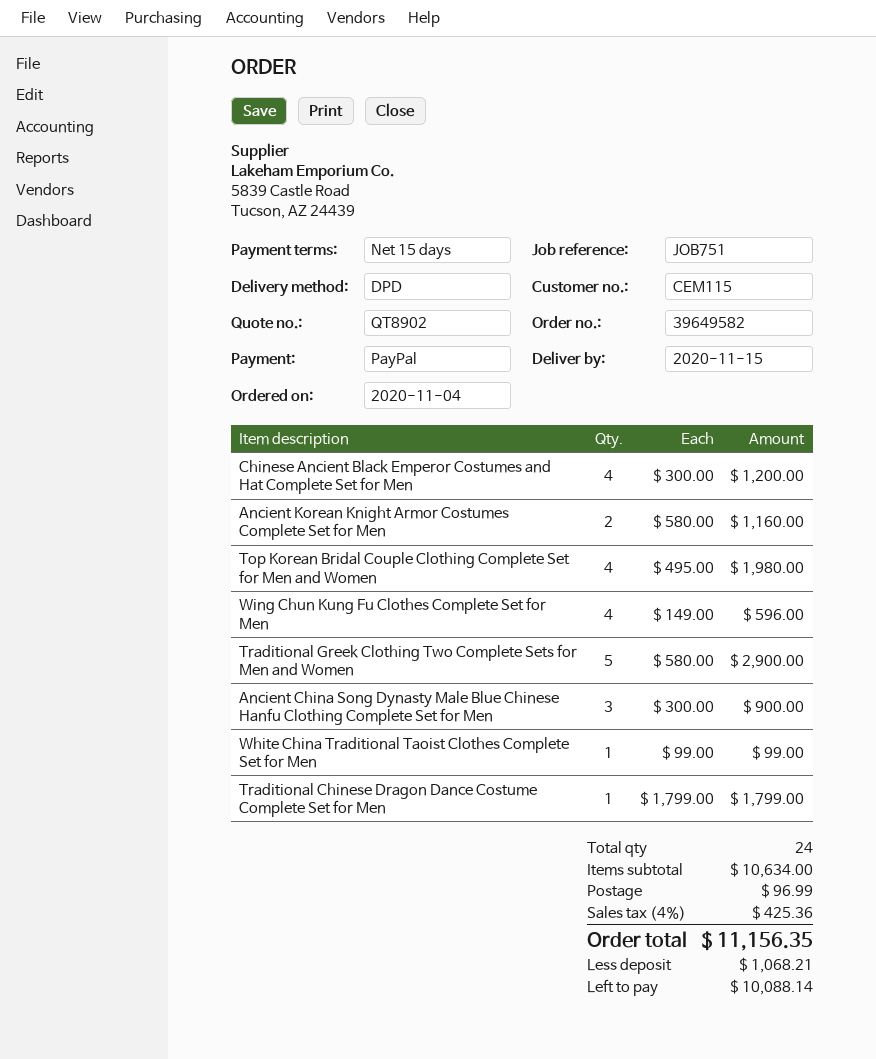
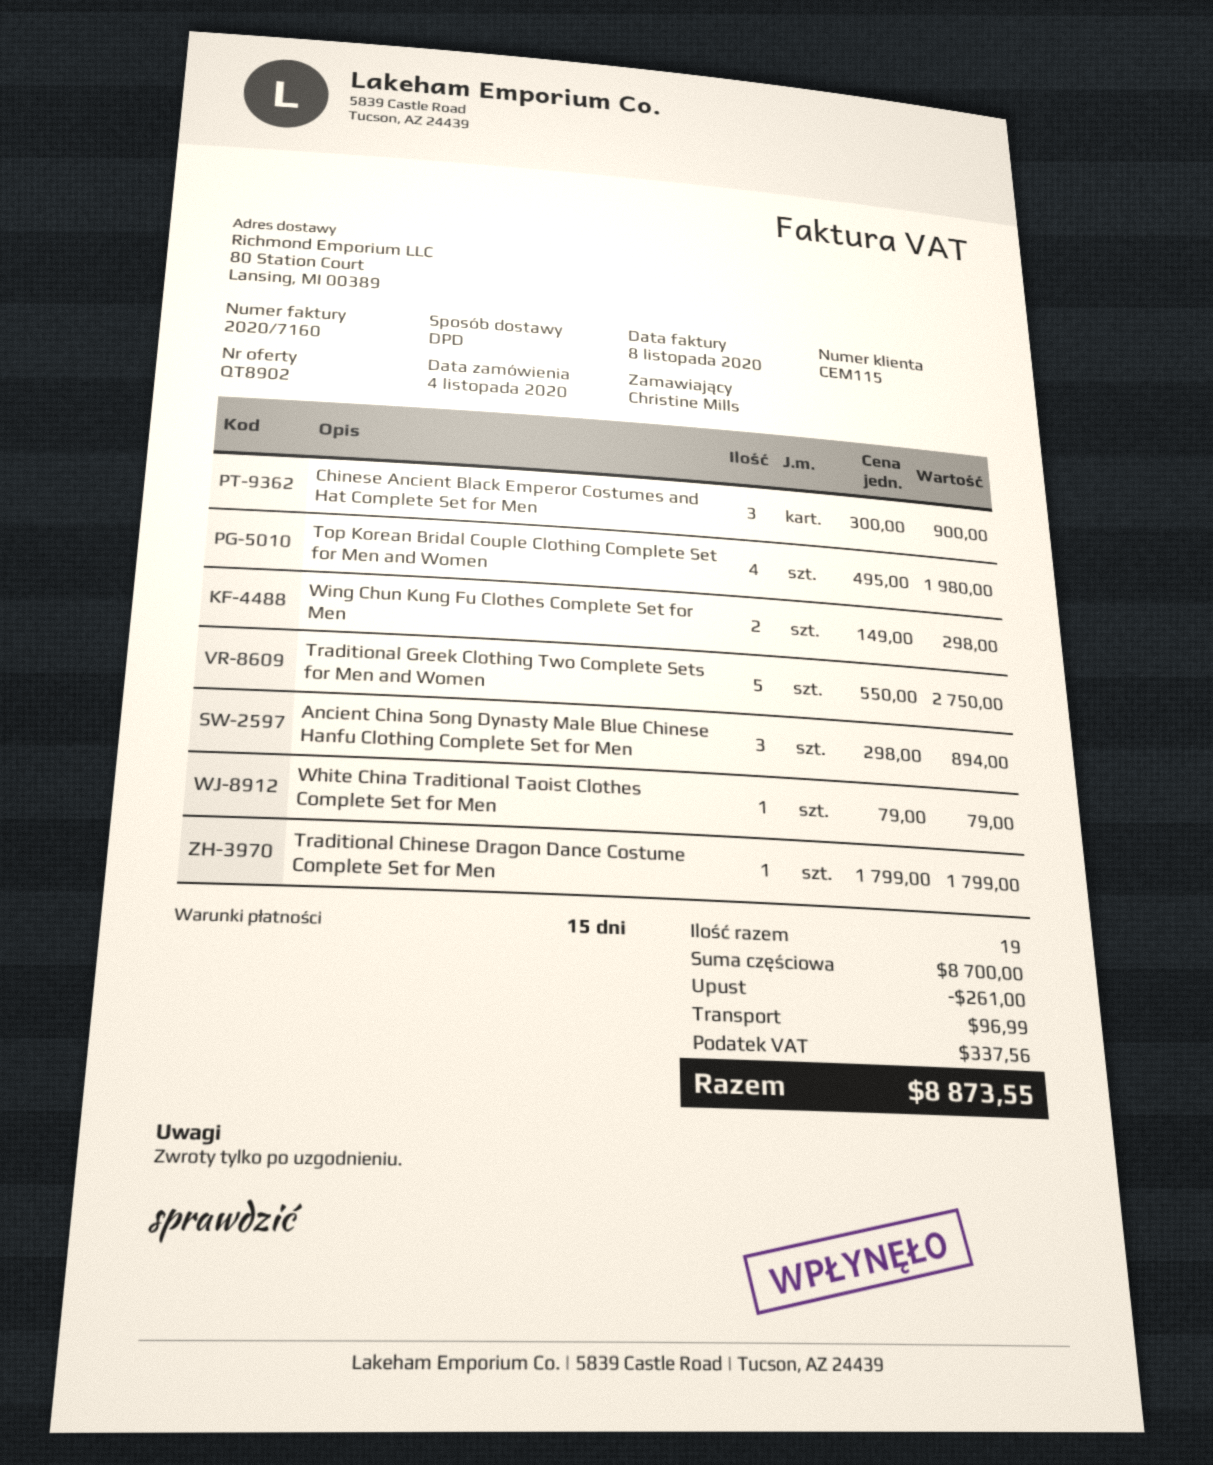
Chinese Ancient Black Emperor Costumes and Hat Complete Set for Men: 4 x 300.00 = 1200.00 -> 3 x 300.00 = 900.00
Ancient Korean Knight Armor Costumes Complete Set for Men: 2 x 580.00 = 1160.00 -> none
Wing Chun Kung Fu Clothes Complete Set for Men: 4 x 149.00 = 596.00 -> 2 x 149.00 = 298.00
Traditional Greek Clothing Two Complete Sets for Men and Women: 5 x 580.00 = 2900.00 -> 5 x 550.00 = 2750.00
Ancient China Song Dynasty Male Blue Chinese Hanfu Clothing Complete Set for Men: 3 x 300.00 = 900.00 -> 3 x 298.00 = 894.00
White China Traditional Taoist Clothes Complete Set for Men: 1 x 99.00 = 99.00 -> 1 x 79.00 = 79.00
total quantity: 24 -> 19
subtotal: 10634.00 -> 8700.00
discount: none -> 261.00
tax: 425.36 -> 337.56
total: 11156.35 -> 8873.55

